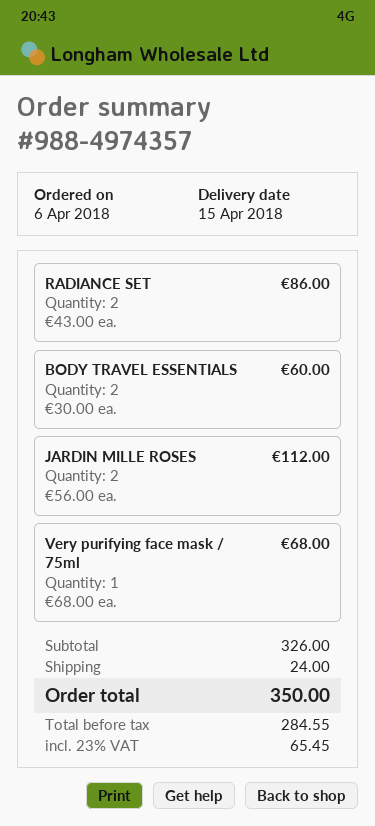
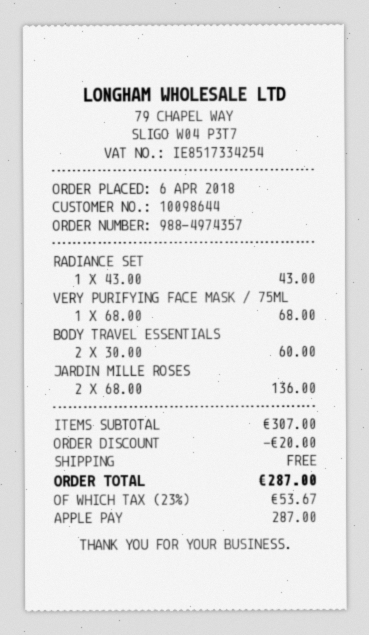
RADIANCE SET: 2 x 43.00 = 86.00 -> 1 x 43.00 = 43.00
JARDIN MILLE ROSES: 2 x 56.00 = 112.00 -> 2 x 68.00 = 136.00
subtotal: 326.00 -> 307.00
discount: none -> 20.00
shipping: 24.00 -> 0.00
tax: 23% = 65.45 -> 23% = 53.67
total: 350.00 -> 287.00

